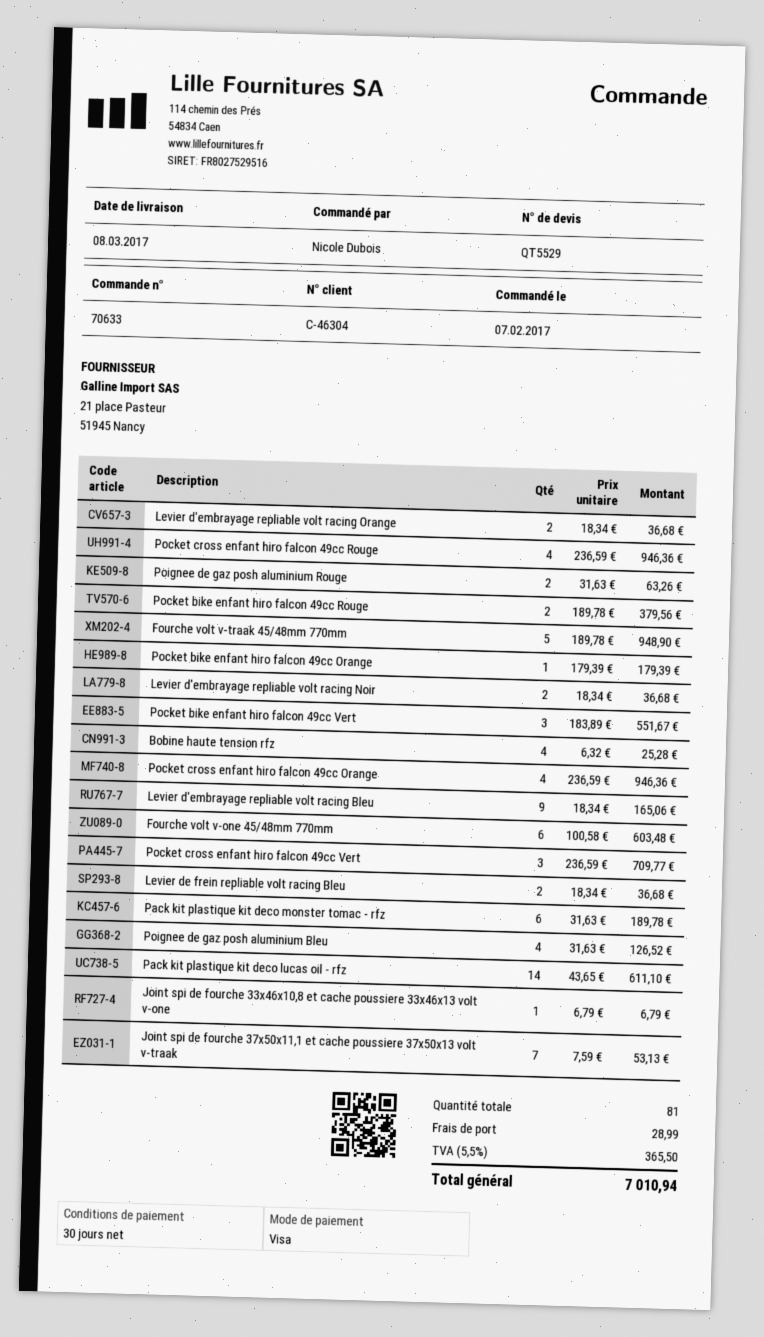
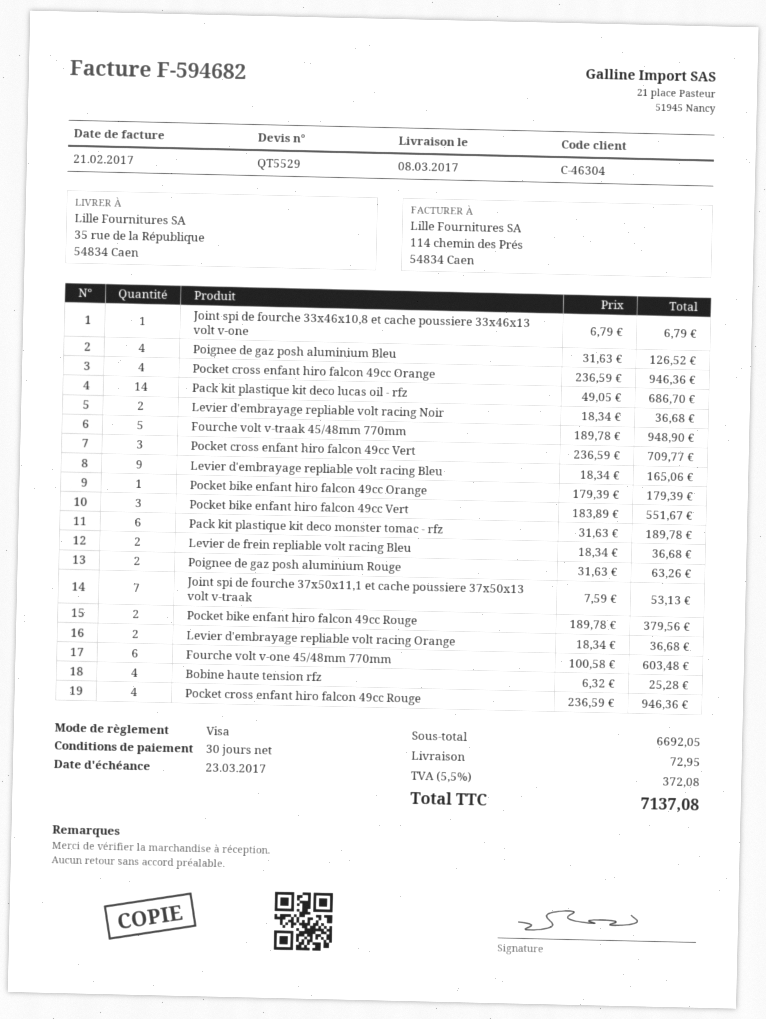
Pack kit plastique kit deco lucas oil - rfz: 14 x 43.65 = 611.10 -> 14 x 49.05 = 686.70
shipping: 28.99 -> 72.95
tax: 5.5% = 365.50 -> 5.5% = 372.08
total: 7010.94 -> 7137.08

